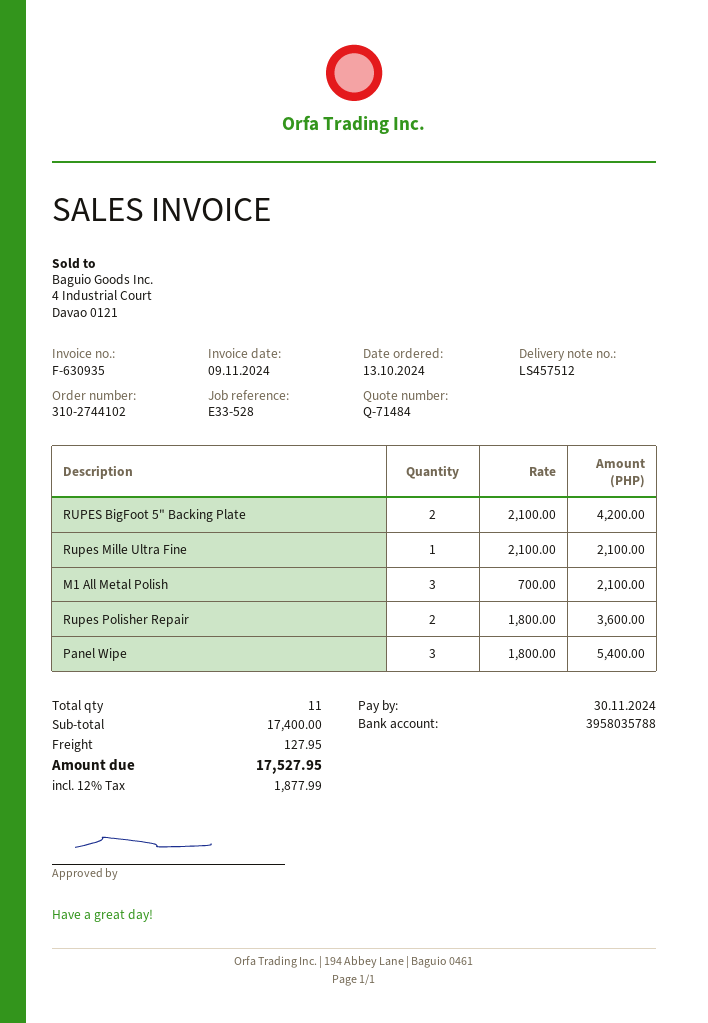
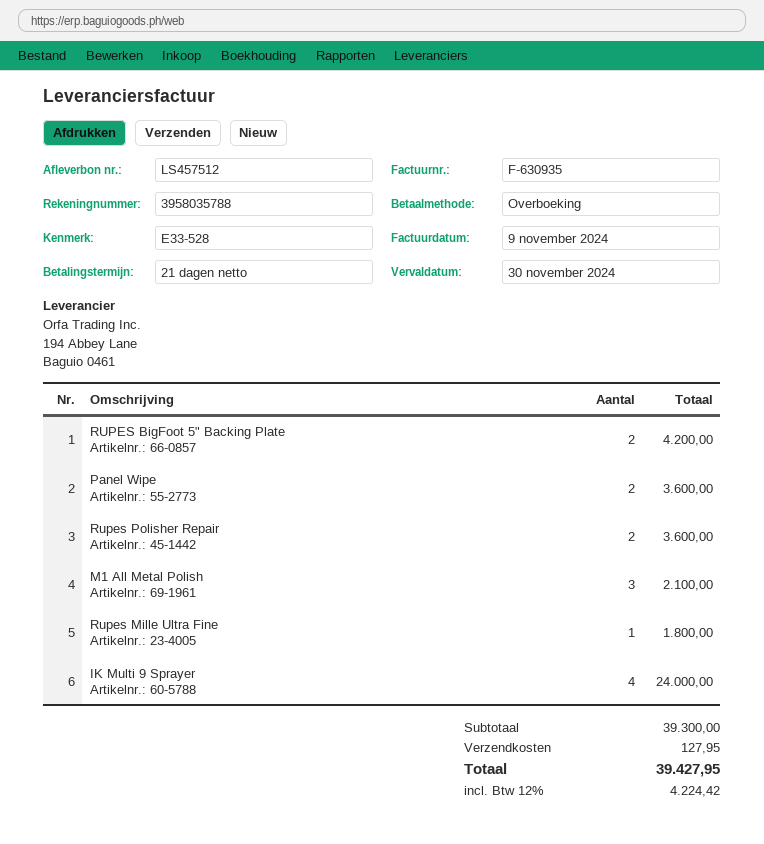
Rupes Mille Ultra Fine: 1 for 2100.00 -> 1 for 1800.00
Panel Wipe: 3 for 5400.00 -> 2 for 3600.00
IK Multi 9 Sprayer: none -> 4 for 24000.00
subtotal: 17400.00 -> 39300.00
tax: 12% = 1877.99 -> 12% = 4224.42
total: 17527.95 -> 39427.95

